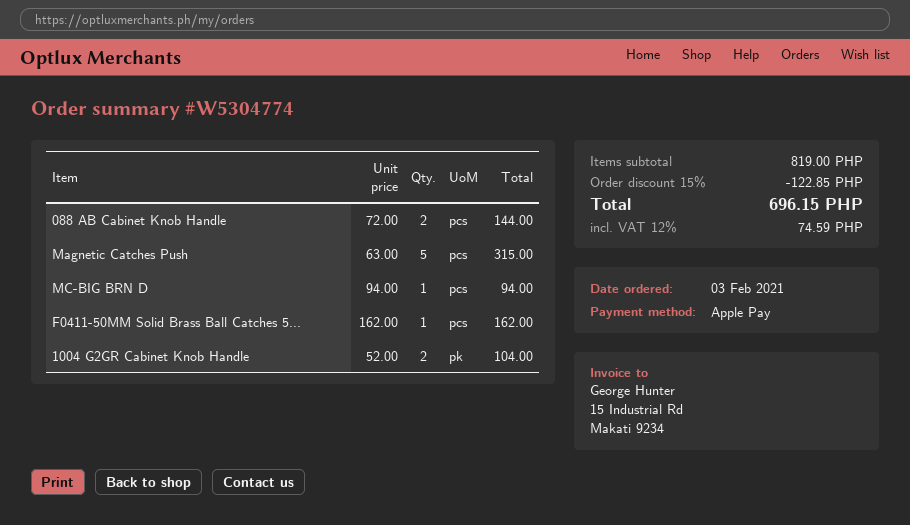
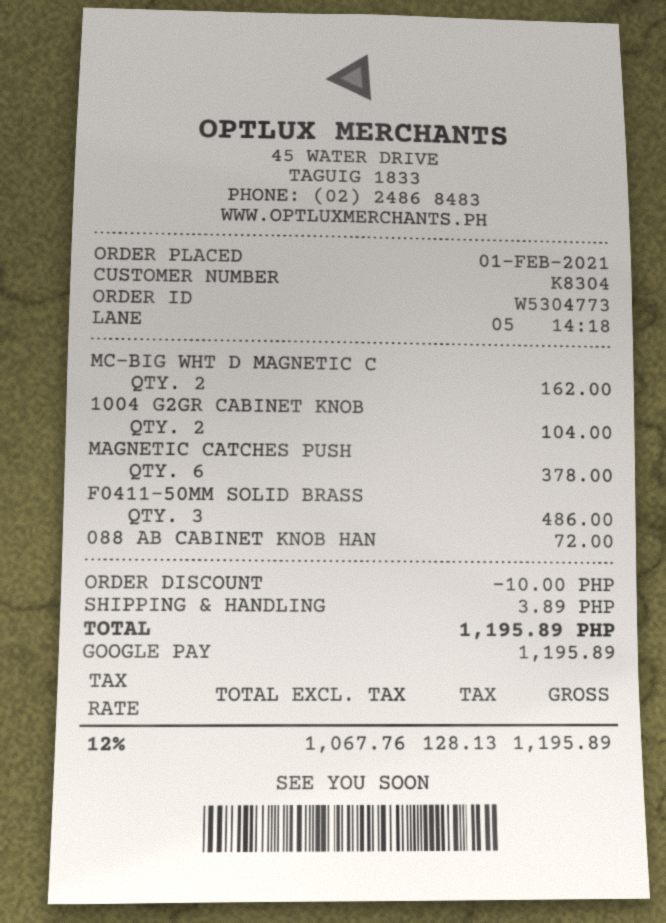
order number: W5304774 -> W5304773
order date: 2021-02-03 -> 2021-02-01
payment method: Apple Pay -> Google Pay
088 AB Cabinet Knob Handle: 2 for 144.00 -> 1 for 72.00
Magnetic Catches Push: 5 for 315.00 -> 6 for 378.00
MC-BIG BRN D: 1 for 94.00 -> none
F0411-50MM Solid Brass Ball Catches 5...: 1 for 162.00 -> 3 for 486.00
MC-BIG WHT D MAGNETIC C: none -> 2 for 162.00
discount: 122.85 -> 10.00
shipping: none -> 3.89
tax: 12% = 74.59 -> 12% = 128.13
total: 696.15 -> 1195.89

